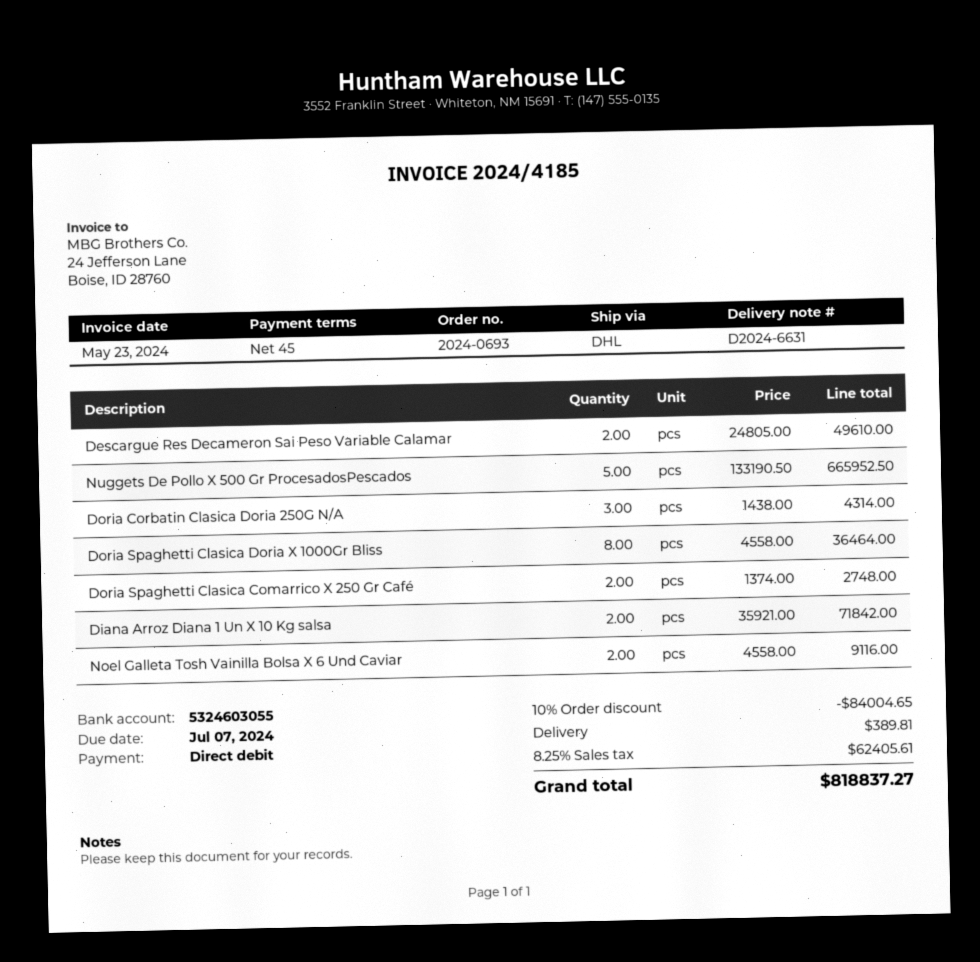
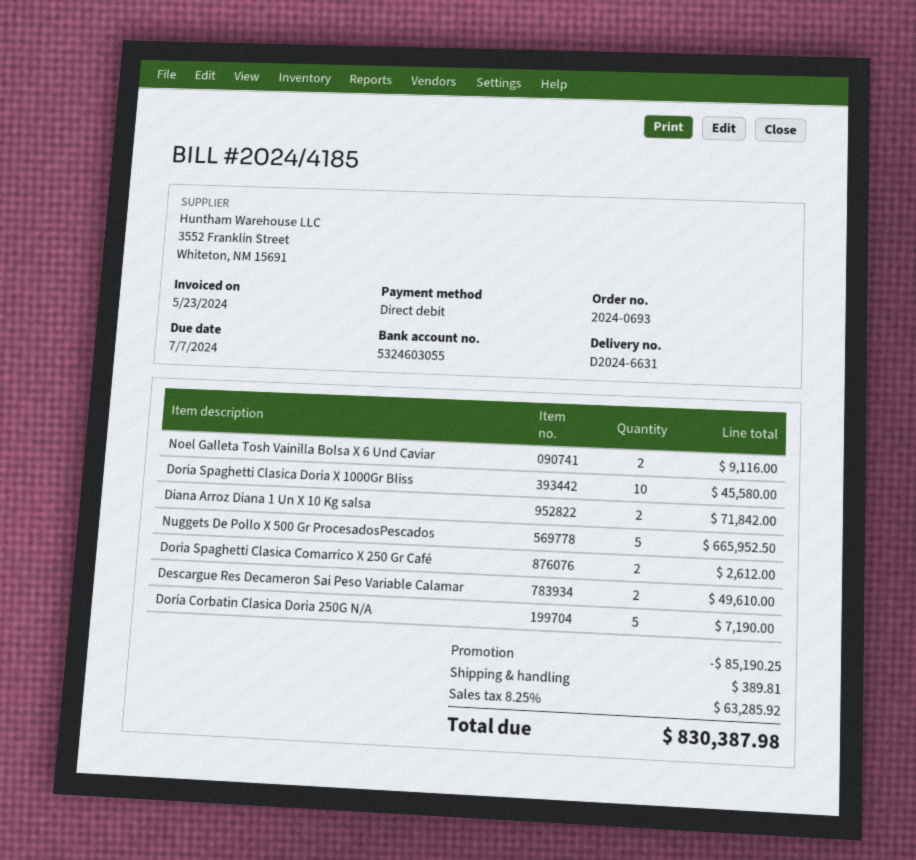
Doria Corbatin Clasica Doria 250G N/A: 3 for 4314.00 -> 5 for 7190.00
Doria Spaghetti Clasica Doria X 1000Gr Bliss: 8 for 36464.00 -> 10 for 45580.00
Doria Spaghetti Clasica Comarrico X 250 Gr Café: 2 for 2748.00 -> 2 for 2612.00
discount: 84004.65 -> 85190.25
tax: 8.25% = 62405.61 -> 8.25% = 63285.92
total: 818837.27 -> 830387.98

